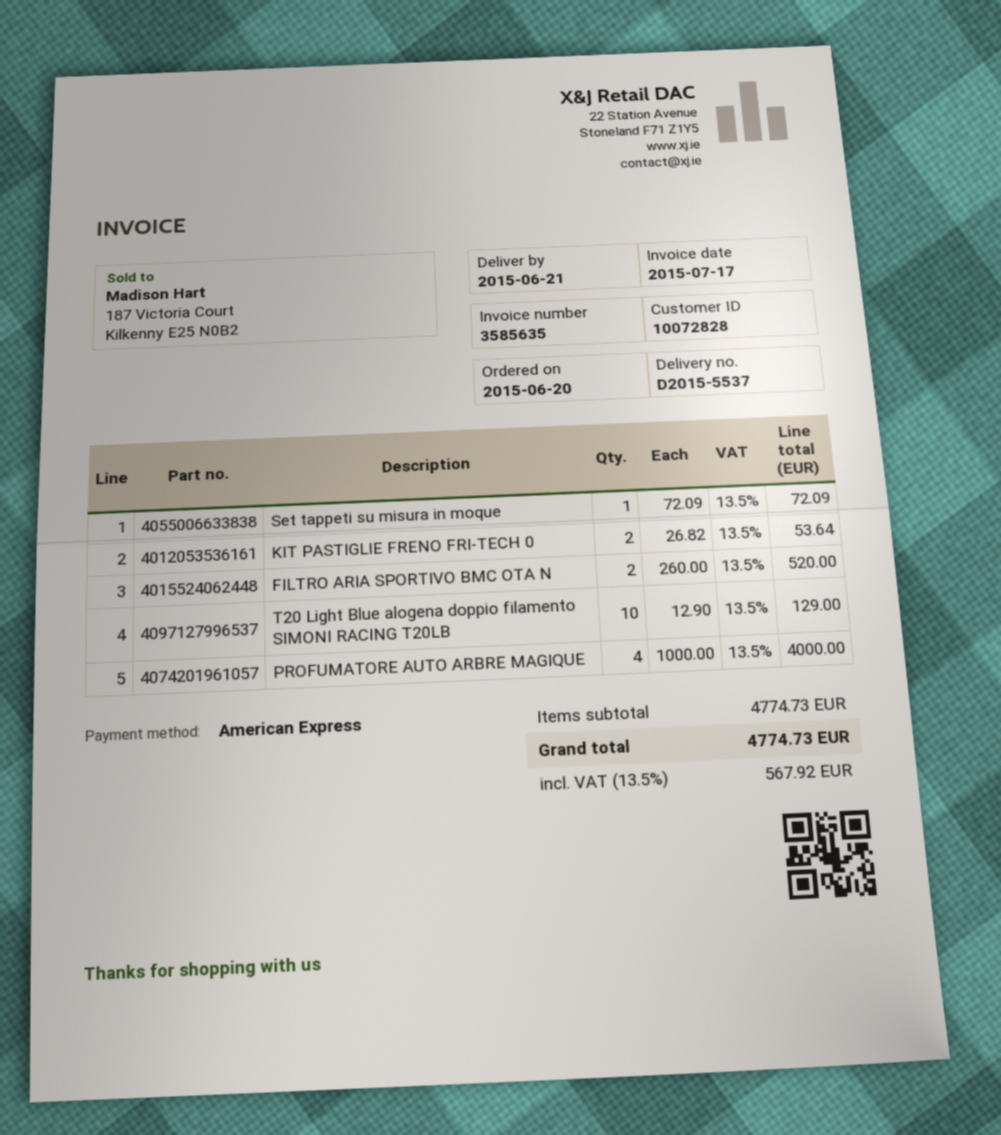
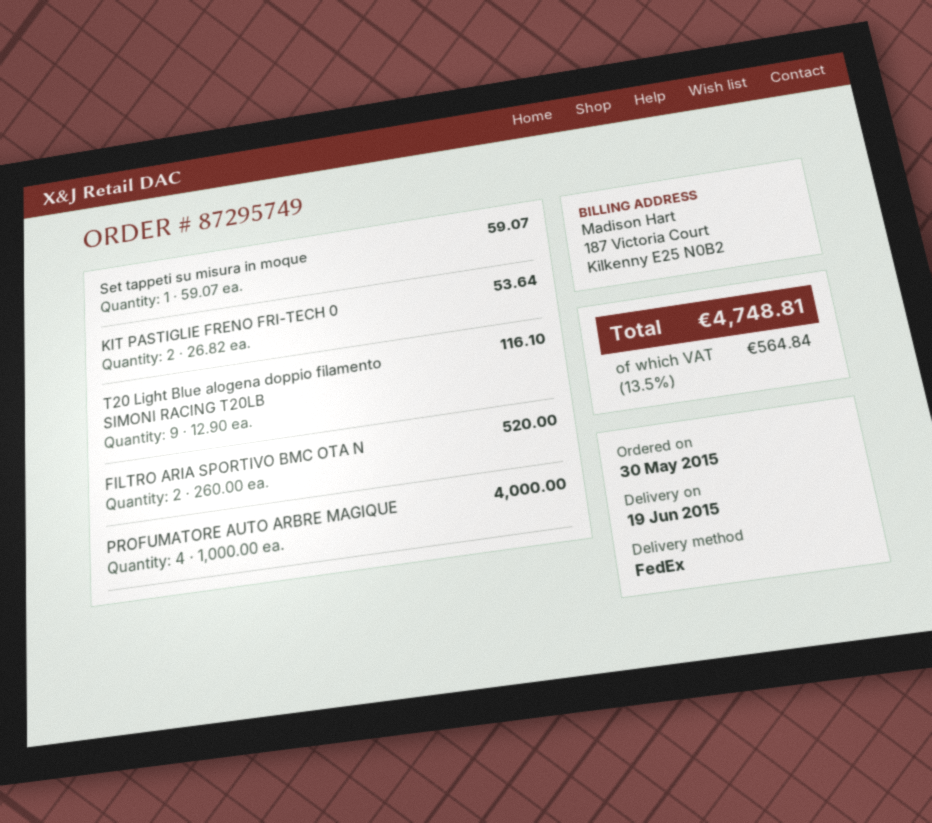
order date: 2015-06-20 -> 2015-05-30
delivery date: 2015-06-21 -> 2015-06-19
Set tappeti su misura in moque: 1 x 72.09 = 72.09 -> 1 x 59.07 = 59.07
T20 Light Blue alogena doppio filamento SIMONI RACING T20LB: 10 x 12.90 = 129.00 -> 9 x 12.90 = 116.10
tax: 13.5% = 567.92 -> 13.5% = 564.84
total: 4774.73 -> 4748.81

